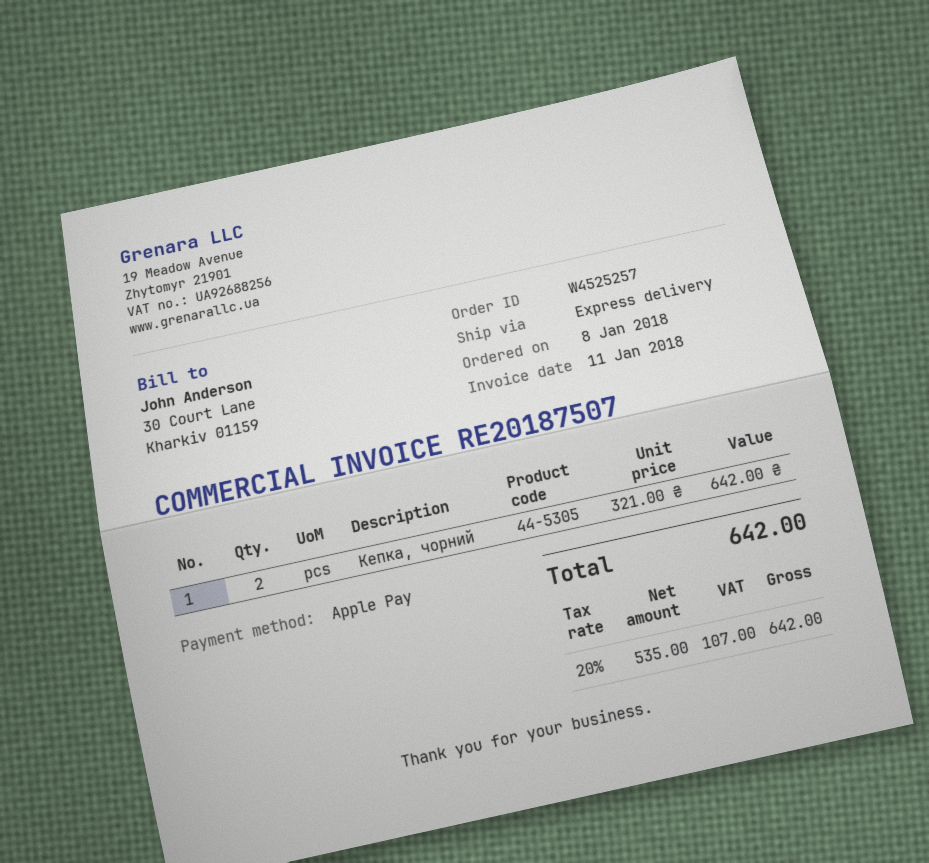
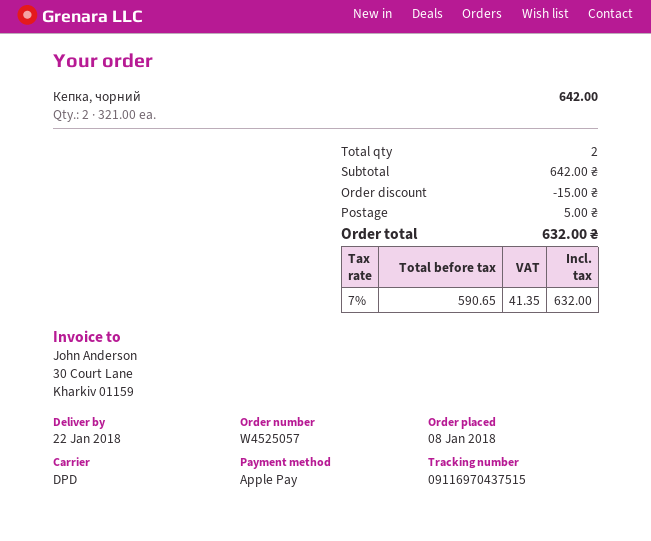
order number: W4525257 -> W4525057
shipping method: express -> DPD
discount: none -> 15.00
shipping: none -> 5.00
net: 535.00 -> 590.65
tax: 20% = 107.00 -> 7% = 41.35
total: 642.00 -> 632.00

